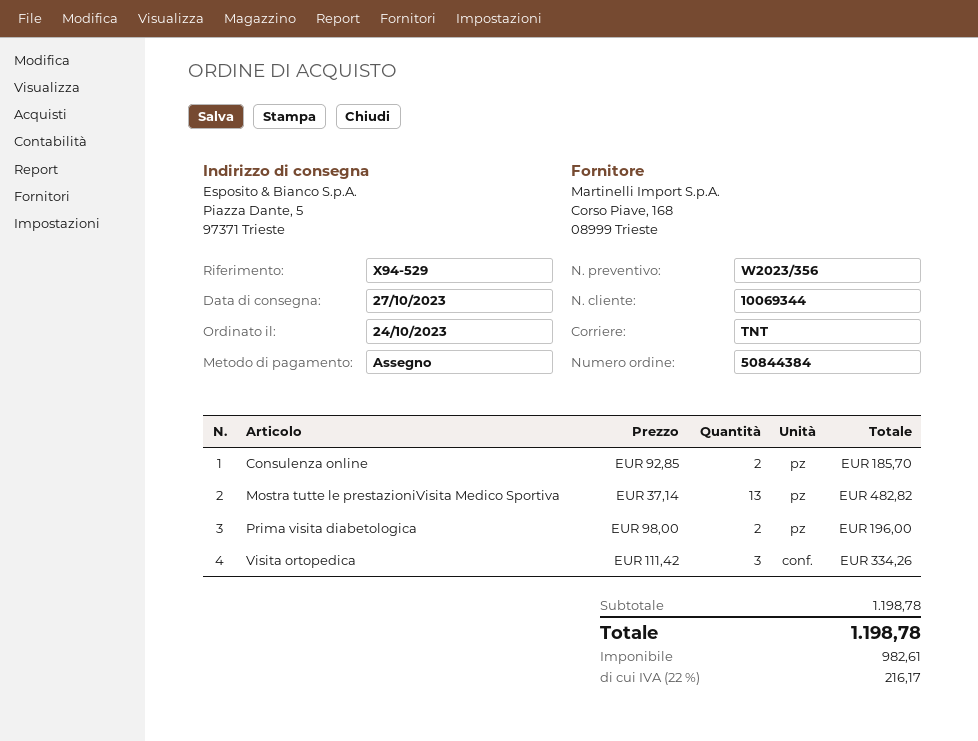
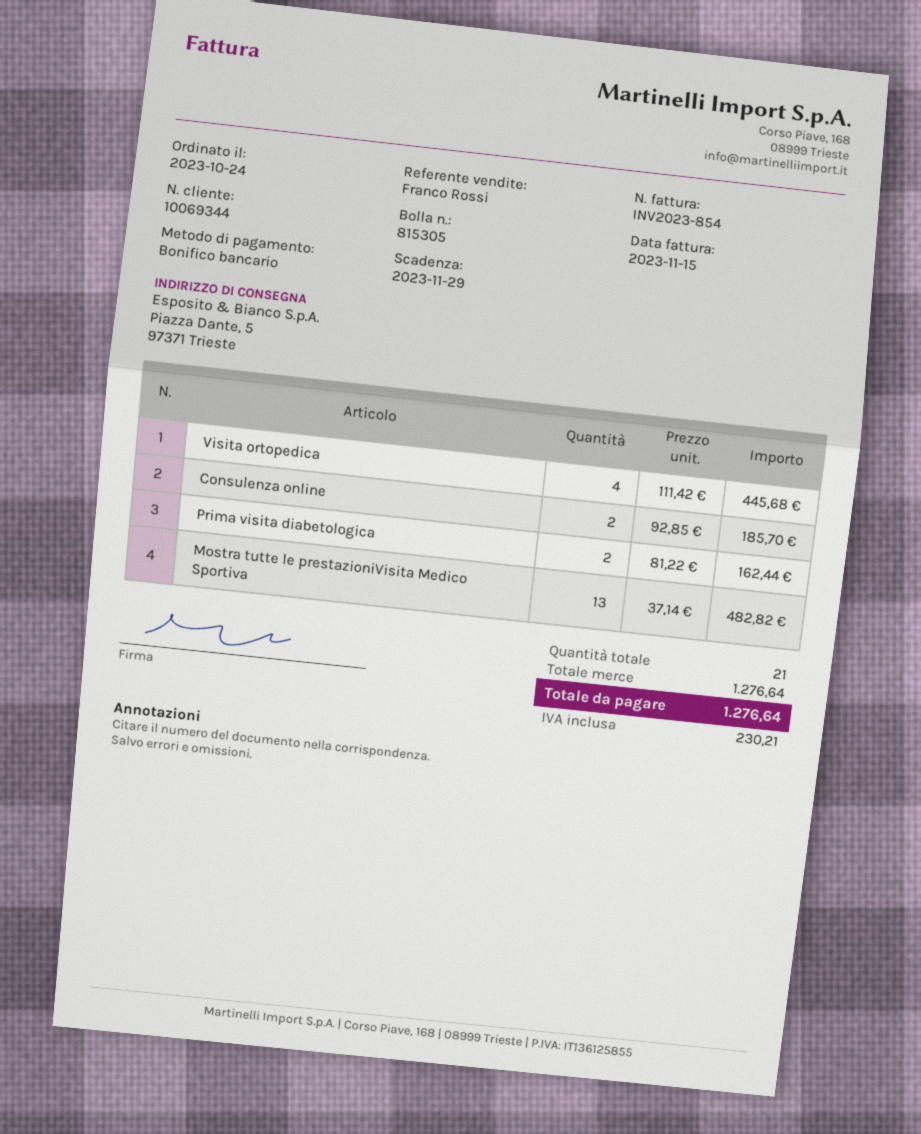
payment method: cheque -> bank transfer
Prima visita diabetologica: 2 x 98.00 = 196.00 -> 2 x 81.22 = 162.44
Visita ortopedica: 3 x 111.42 = 334.26 -> 4 x 111.42 = 445.68
subtotal: 1198.78 -> 1276.64
tax: 216.17 -> 230.21
total: 1198.78 -> 1276.64

